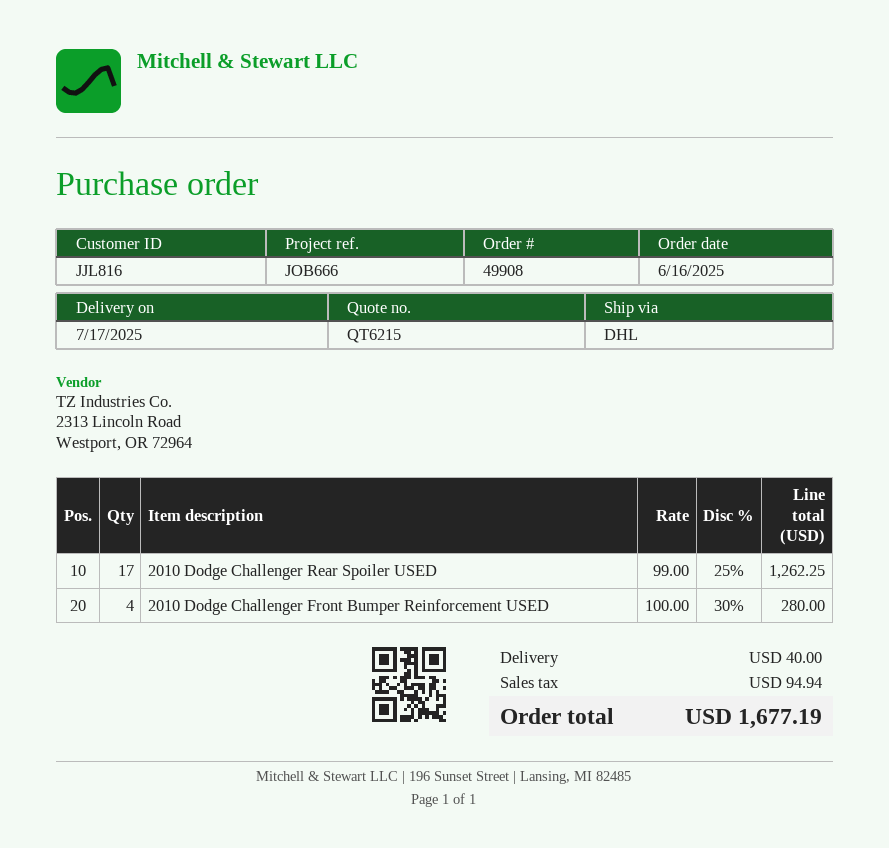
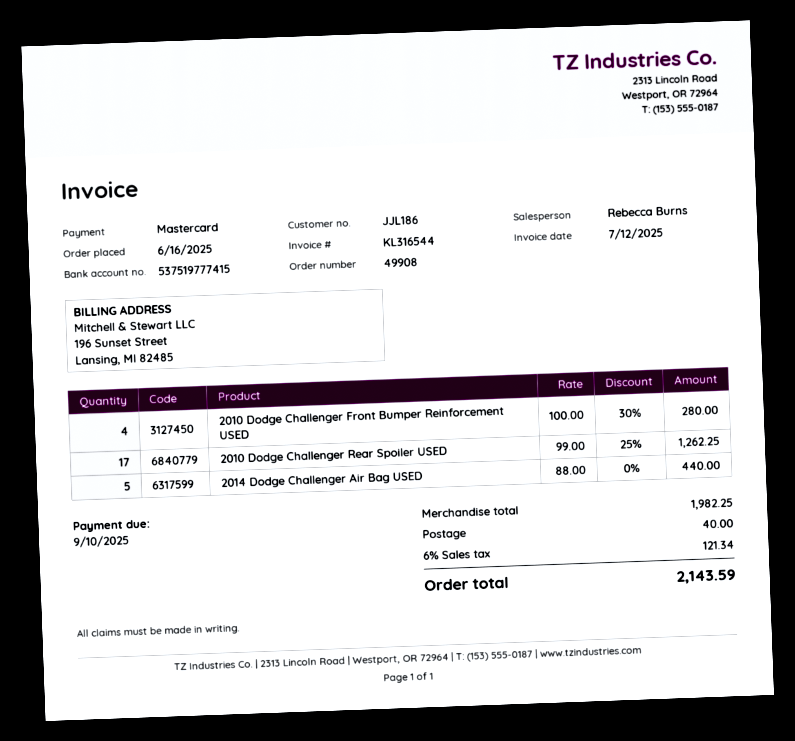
customer number: JJL816 -> JJL186
2014 Dodge Challenger Air Bag USED: none -> 5 x 88.00 = 440.00
tax: 94.94 -> 121.34
total: 1677.19 -> 2143.59

